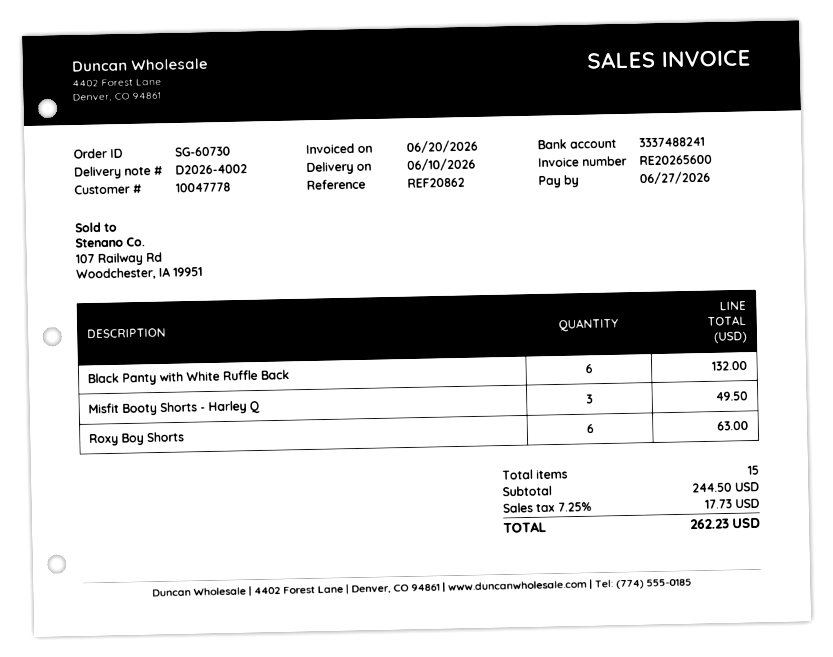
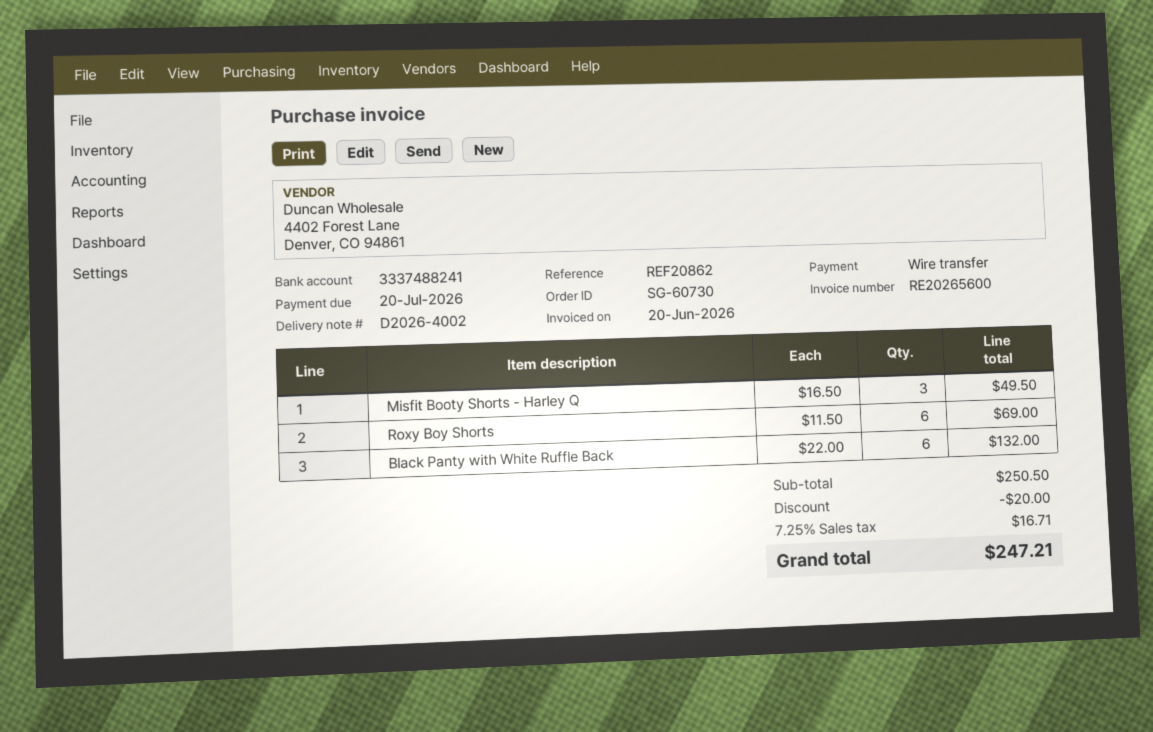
due date: 2026-06-27 -> 2026-07-20
Roxy Boy Shorts: 6 for 63.00 -> 6 for 69.00
subtotal: 244.50 -> 250.50
discount: none -> 20.00
tax: 7.25% = 17.73 -> 7.25% = 16.71
total: 262.23 -> 247.21

